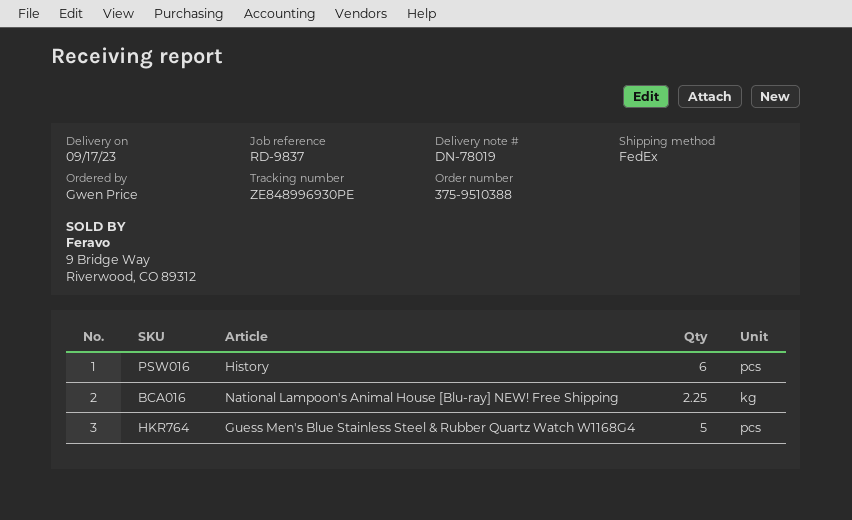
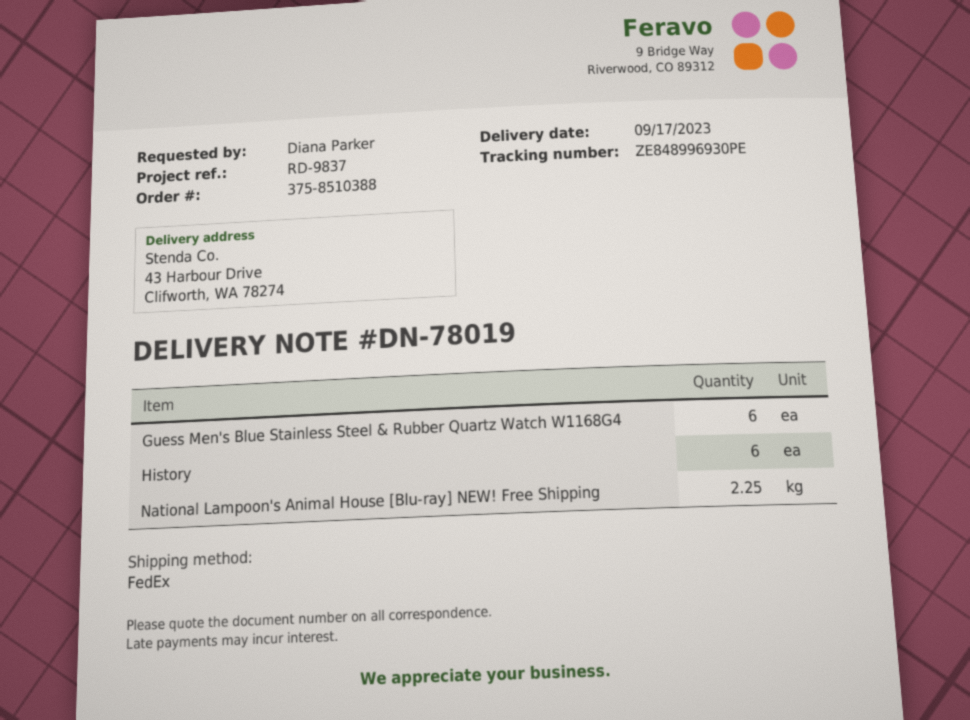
order number: 375-9510388 -> 375-8510388
ordered by: Gwen Price -> Diana Parker
Guess Men's Blue Stainless Steel & Rubber Quartz Watch W1168G4: 5 -> 6

